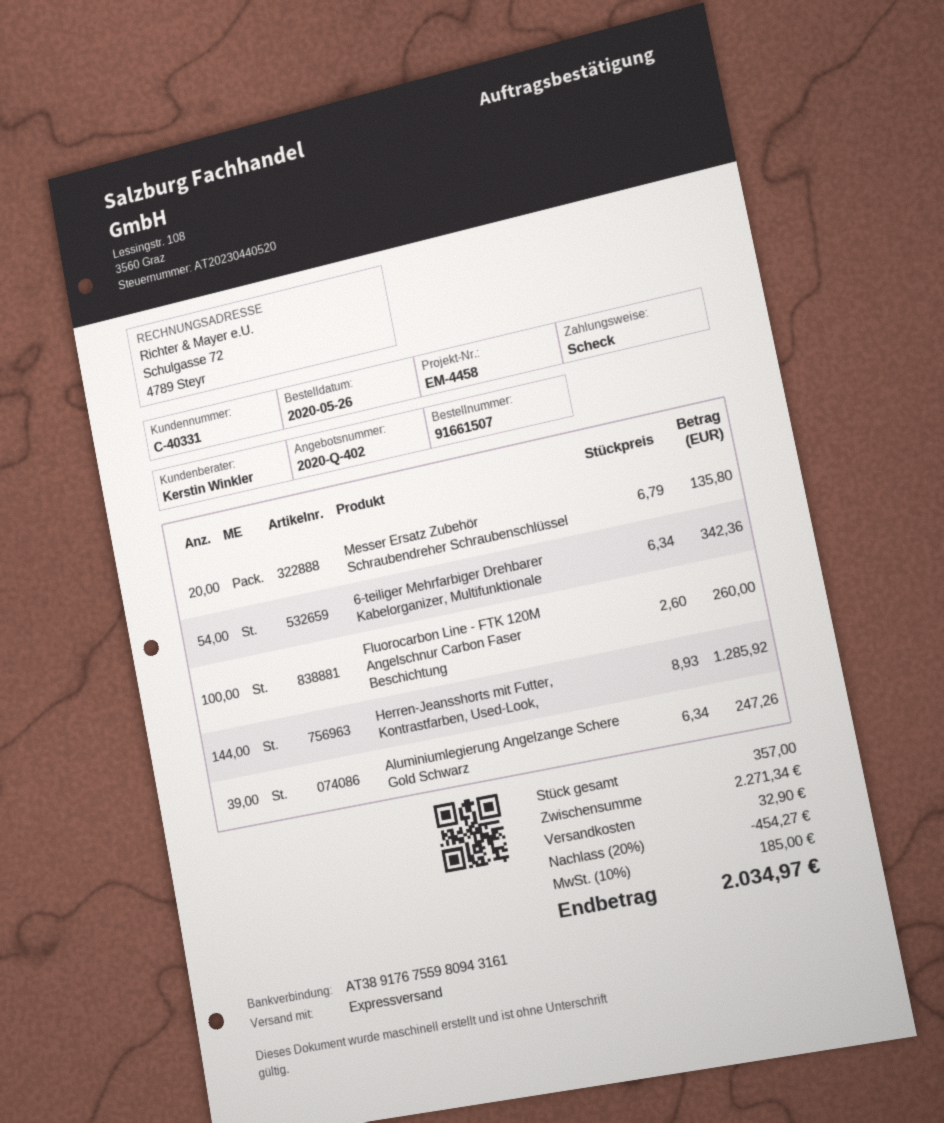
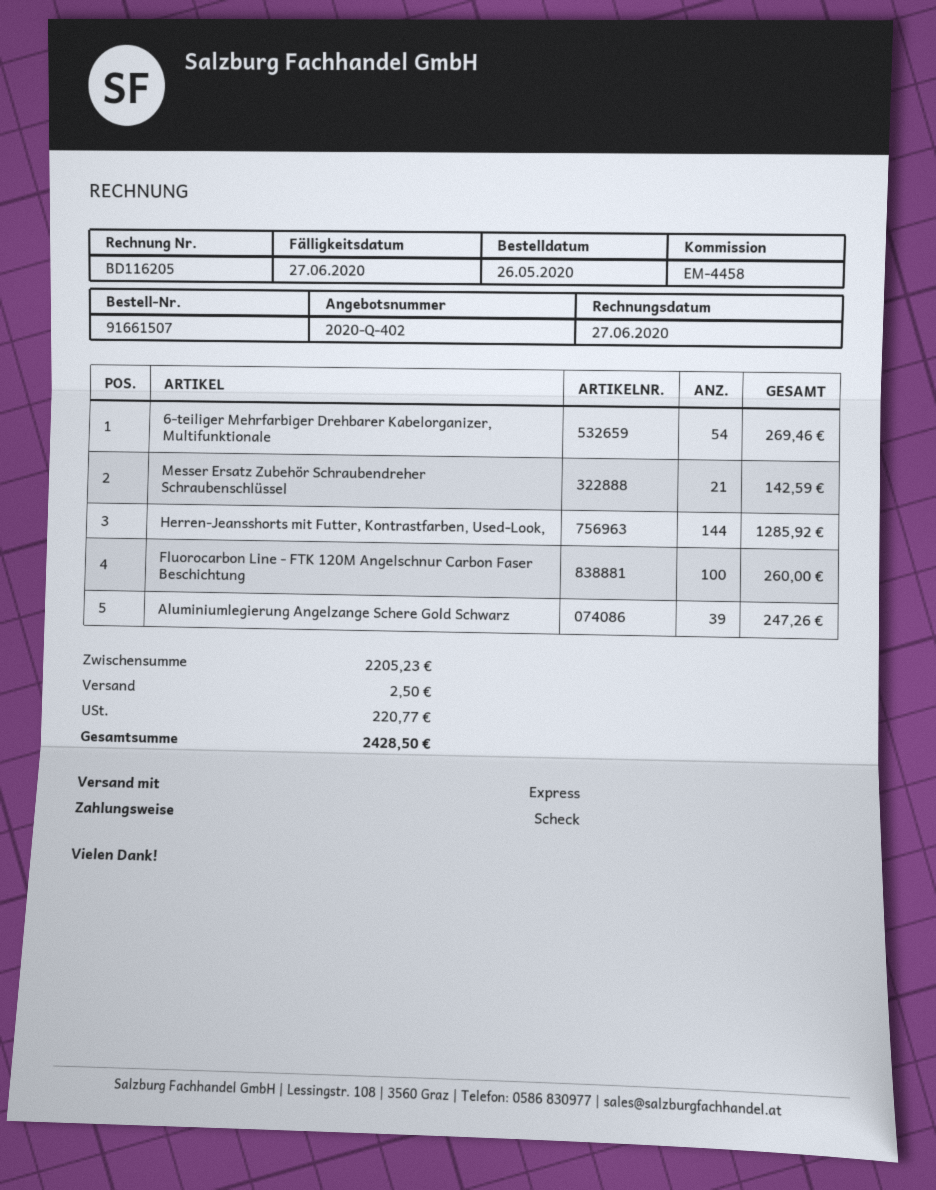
Messer Ersatz Zubehör Schraubendreher Schraubenschlüssel: 20 for 135.80 -> 21 for 142.59
6-teiliger Mehrfarbiger Drehbarer Kabelorganizer, Multifunktionale: 54 for 342.36 -> 54 for 269.46
subtotal: 2271.34 -> 2205.23
discount: 20% = 454.27 -> none
shipping: 32.90 -> 2.50
tax: 185.00 -> 220.77
total: 2034.97 -> 2428.50

